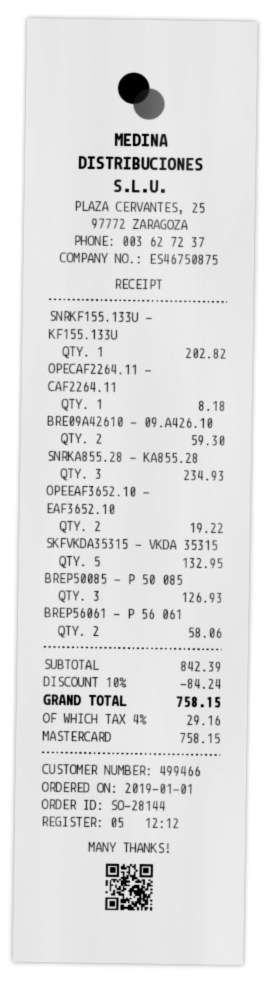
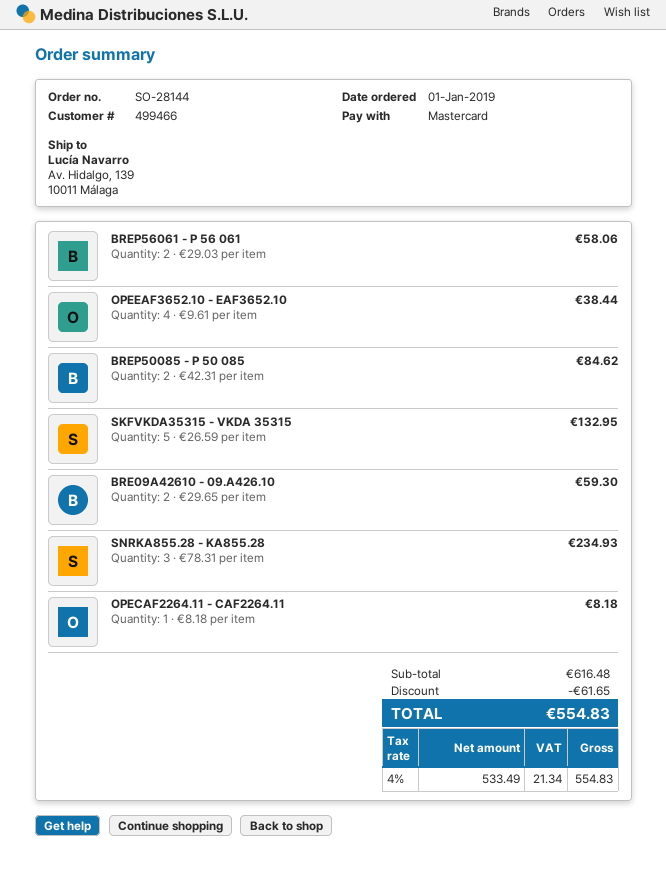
SNRKF155.133U - KF155.133U: 1 for 202.82 -> none
OPEEAF3652.10 - EAF3652.10: 2 for 19.22 -> 4 for 38.44
BREP50085 - P 50 085: 3 for 126.93 -> 2 for 84.62
subtotal: 842.39 -> 616.48
discount: 84.24 -> 61.65
tax: 4% = 29.16 -> 4% = 21.34
total: 758.15 -> 554.83

